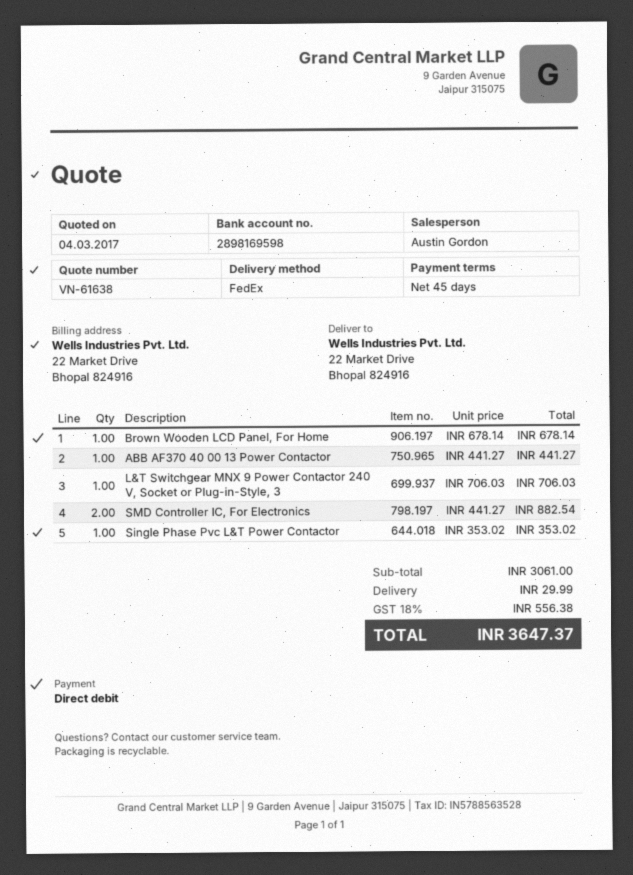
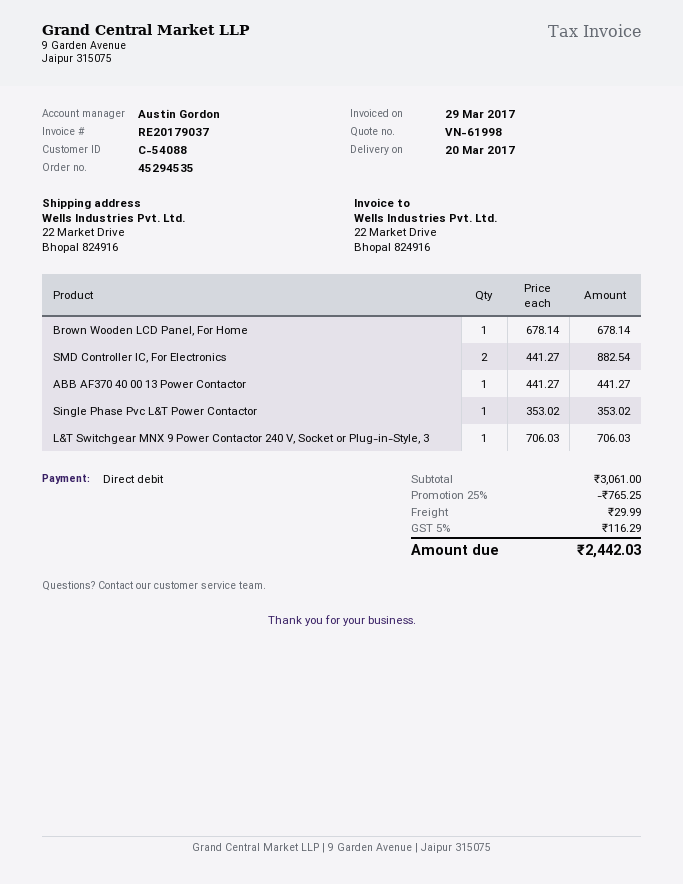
quote number: VN-61638 -> VN-61998
discount: none -> 25% = 765.25
tax: 18% = 556.38 -> 5% = 116.29
total: 3647.37 -> 2442.03

